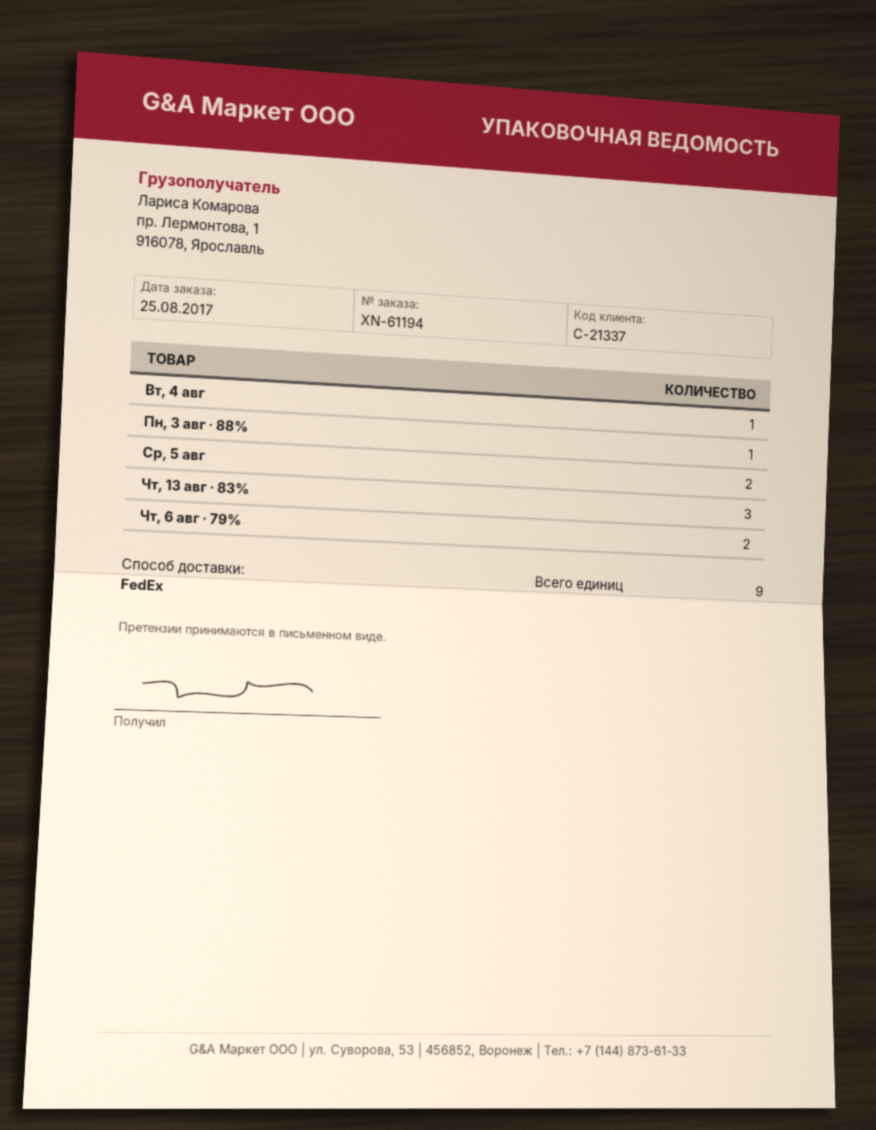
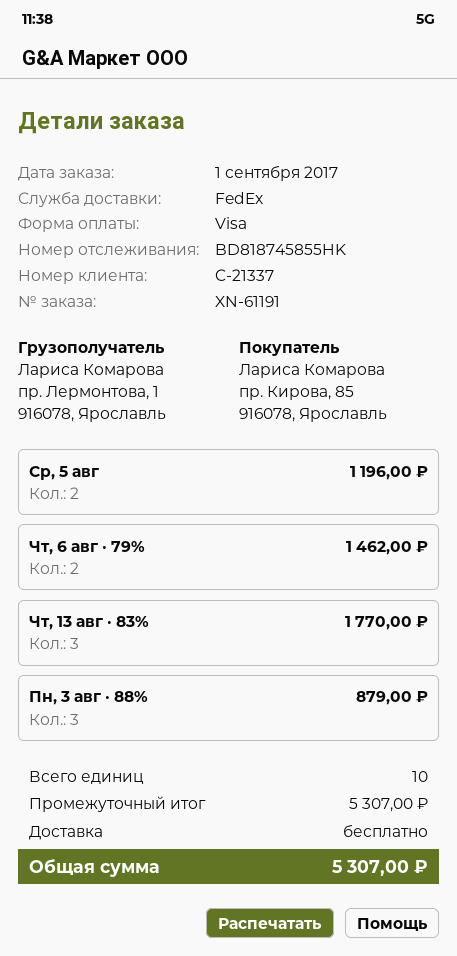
order number: XN-61194 -> XN-61191
order date: 2017-08-25 -> 2017-09-01
Вт, 4 авг: 1 -> none
Пн, 3 авг · 88%: 1 -> 3
total quantity: 9 -> 10

